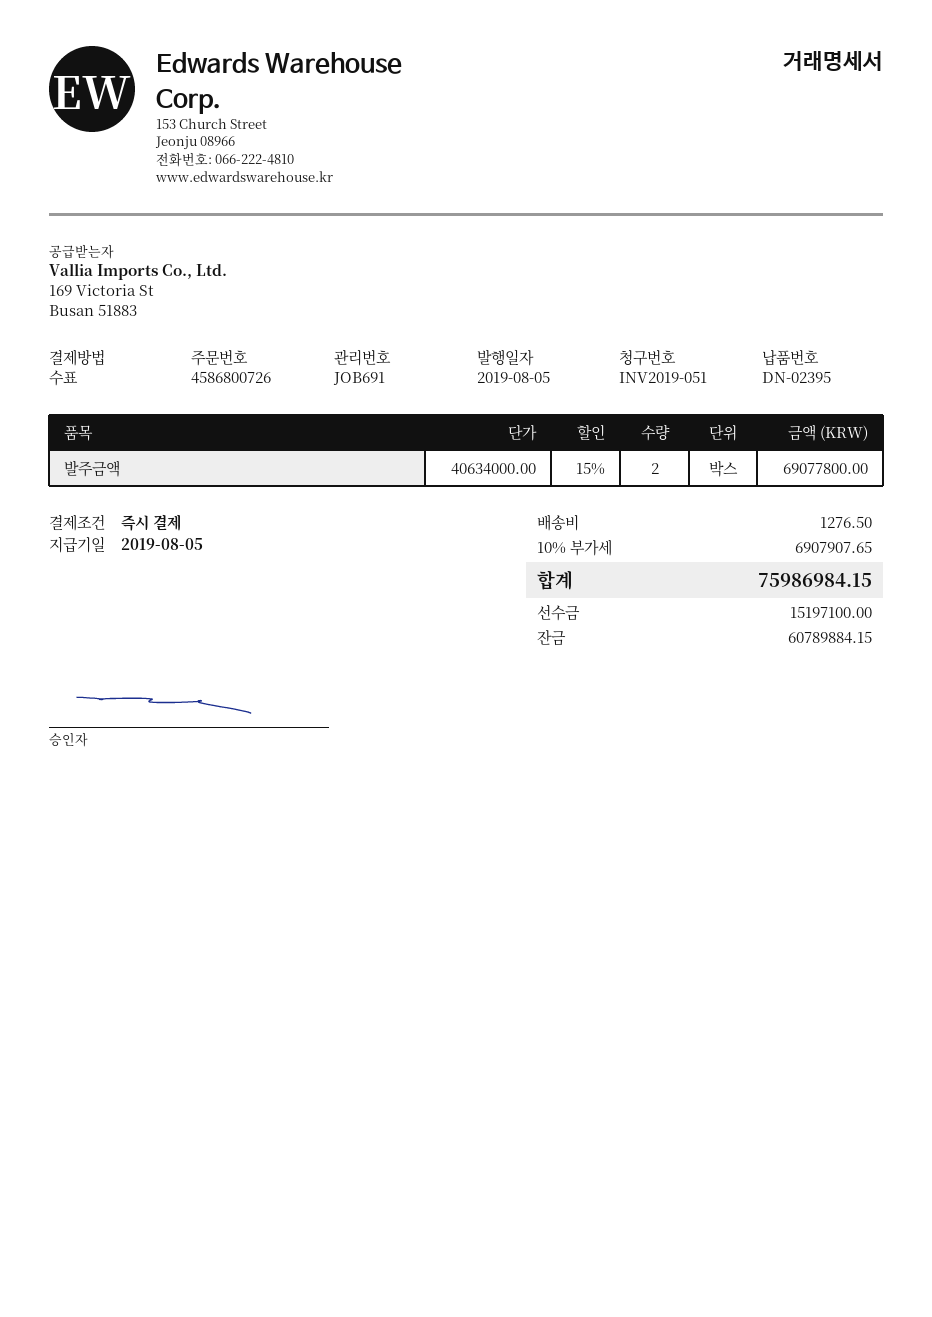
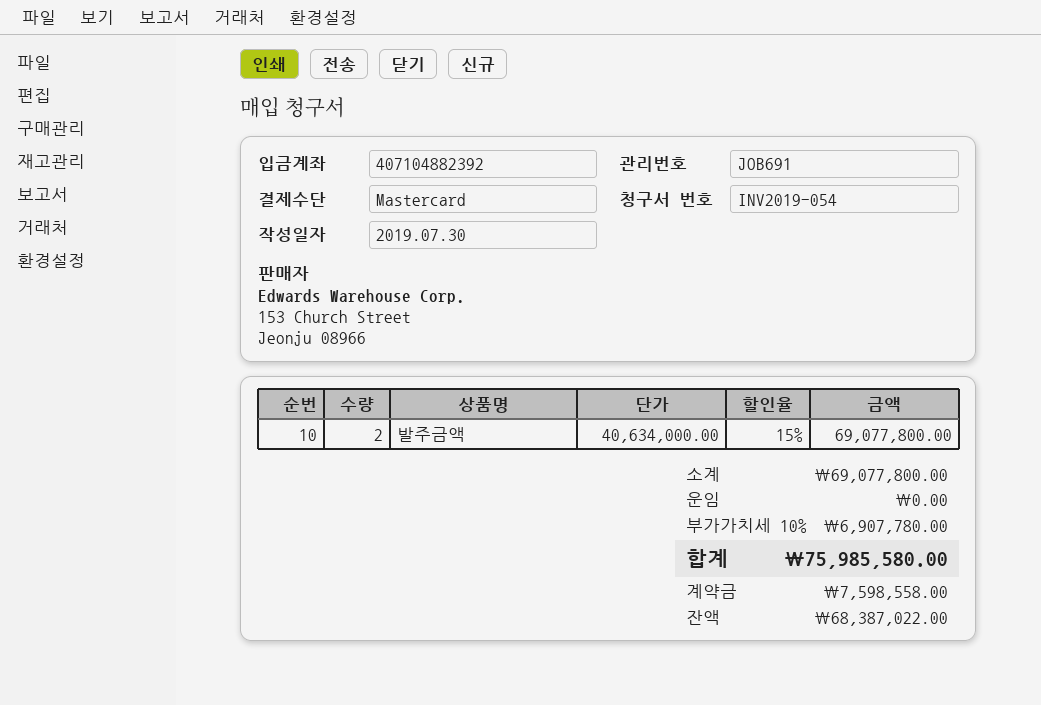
invoice number: INV2019-051 -> INV2019-054
invoice date: 2019-08-05 -> 2019-07-30
payment method: cheque -> Mastercard
shipping: 1276.50 -> 0.00
tax: 10% = 6907907.65 -> 10% = 6907780.00
total: 75986984.15 -> 75985580.00
deposit: 15197100.00 -> 7598558.00
balance: 60789884.15 -> 68387022.00

